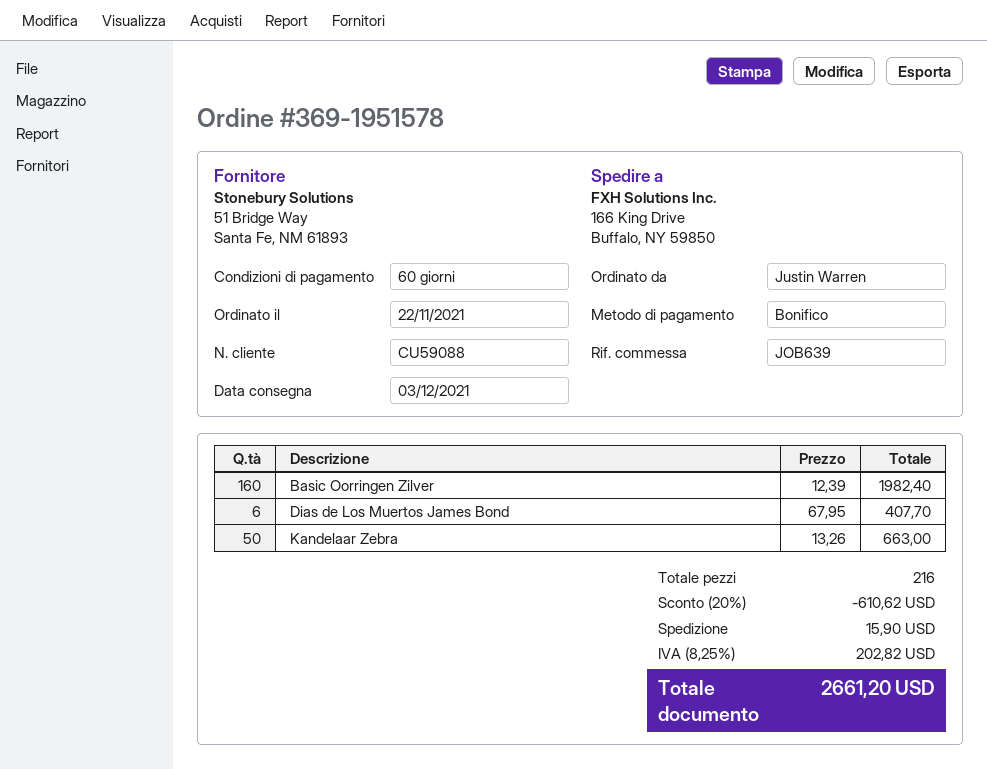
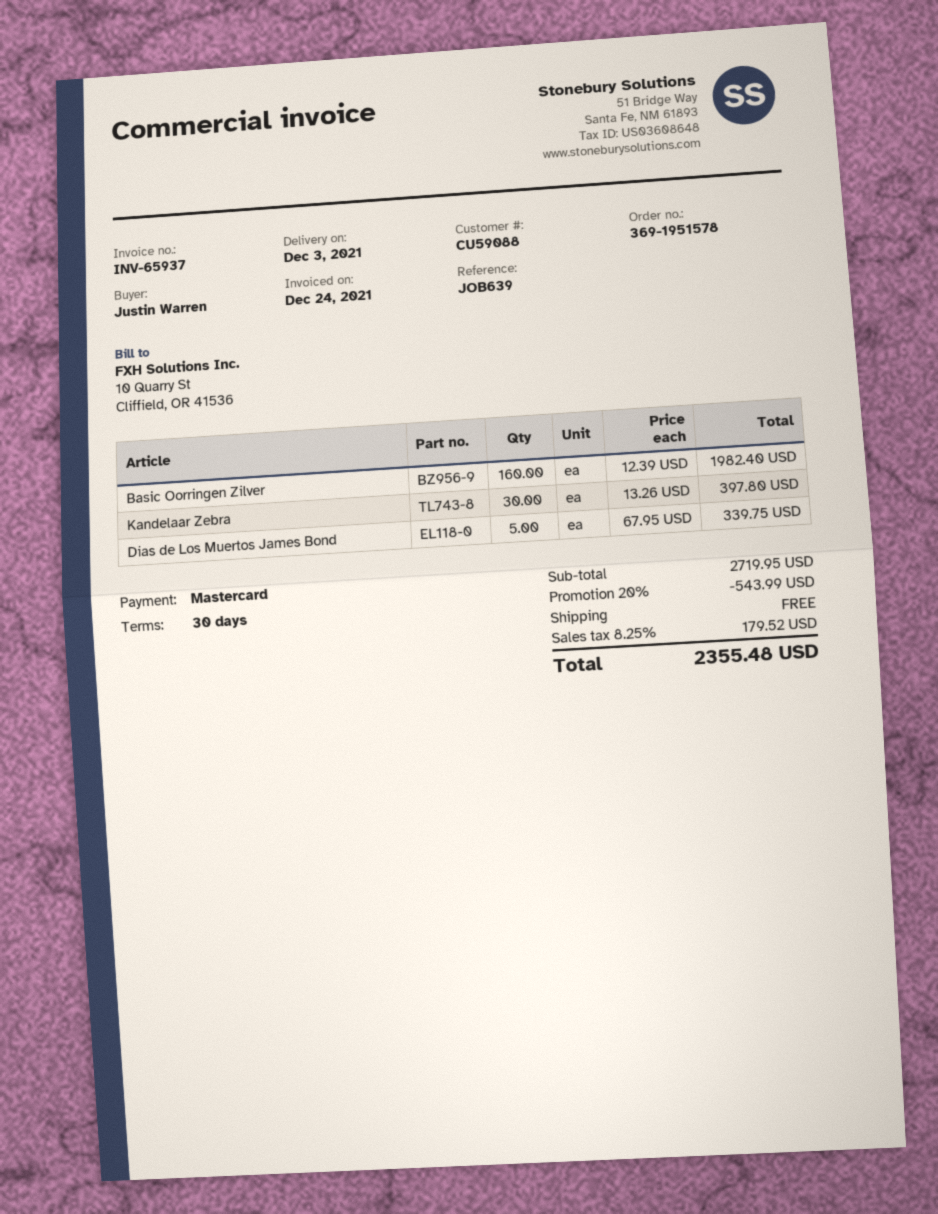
payment terms: 60 days -> 30 days
payment method: bank transfer -> Mastercard
Dias de Los Muertos James Bond: 6 x 67.95 = 407.70 -> 5 x 67.95 = 339.75
Kandelaar Zebra: 50 x 13.26 = 663.00 -> 30 x 13.26 = 397.80
discount: 20% = 610.62 -> 20% = 543.99
shipping: 15.90 -> 0.00
tax: 8.25% = 202.82 -> 8.25% = 179.52
total: 2661.20 -> 2355.48

